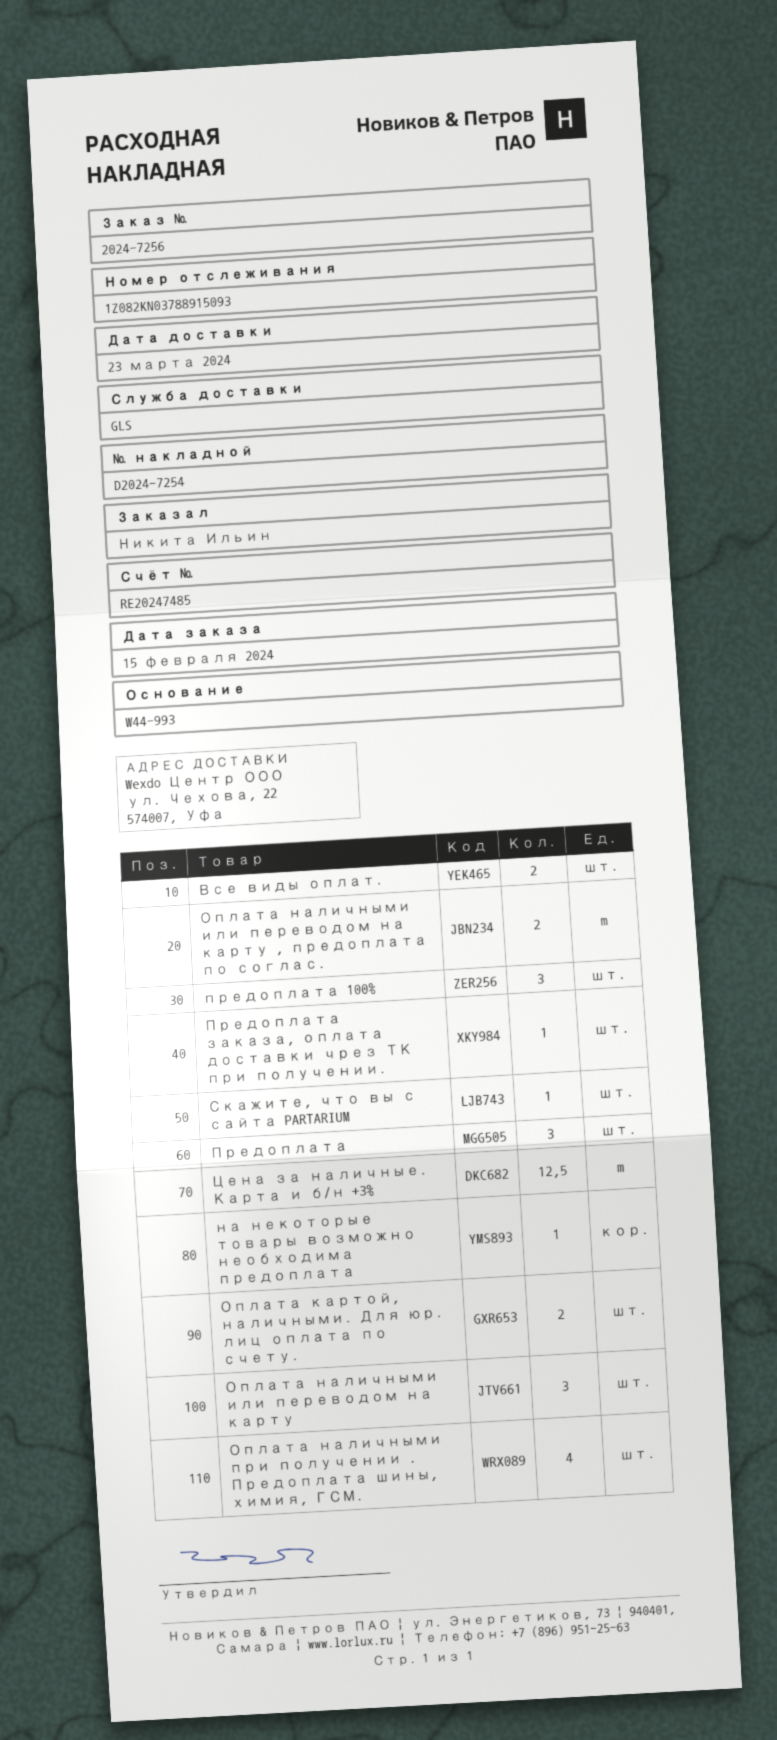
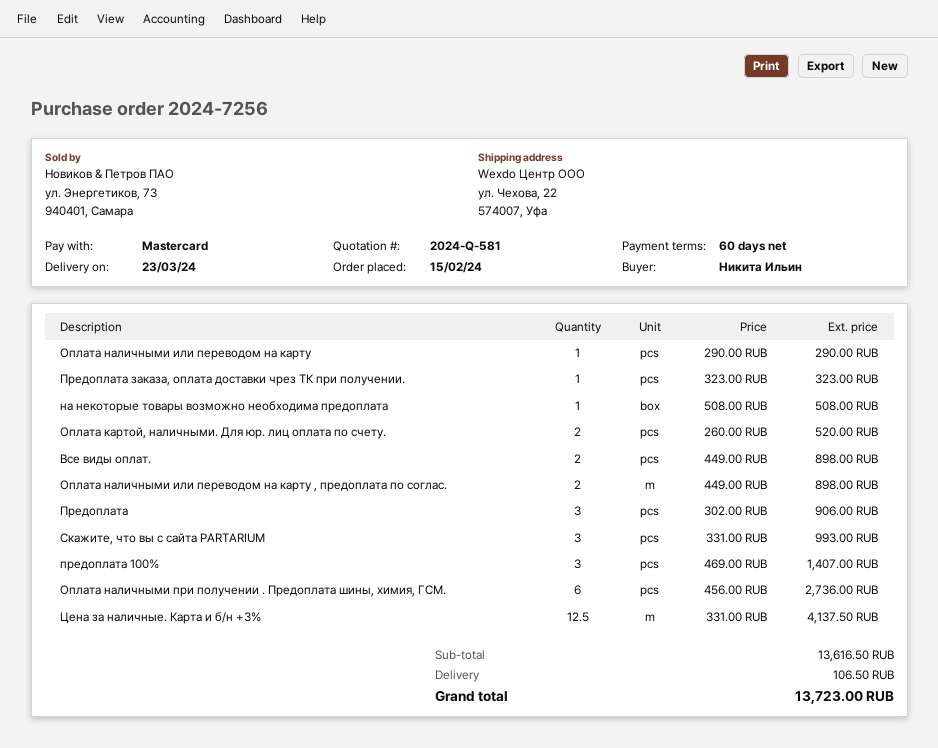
Скажите, что вы с сайта PARTARIUM: 1 -> 3
Оплата наличными или переводом на карту: 3 -> 1
Оплата наличными при получении . Предоплата шины, химия, ГСМ.: 4 -> 6

